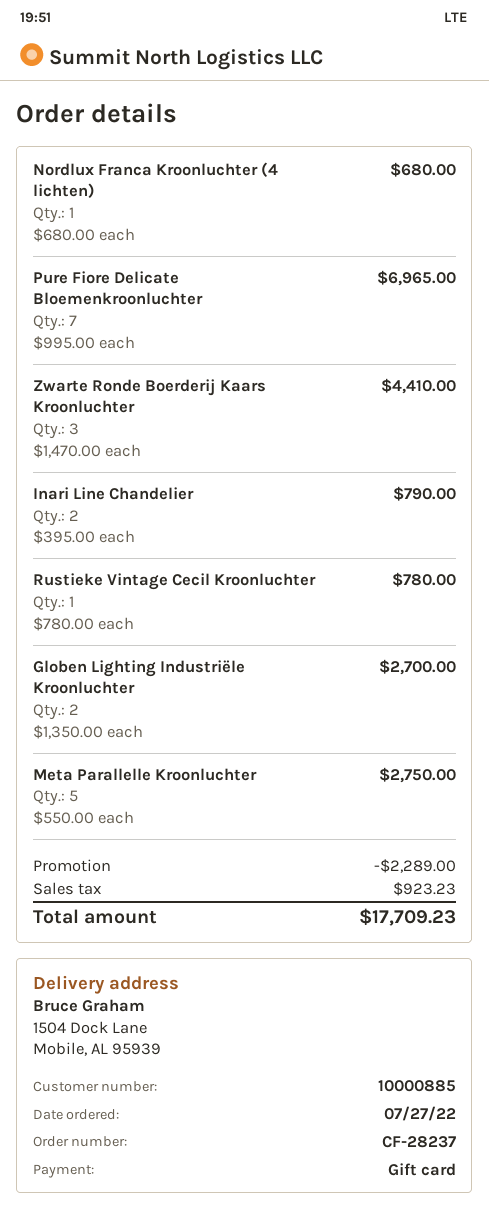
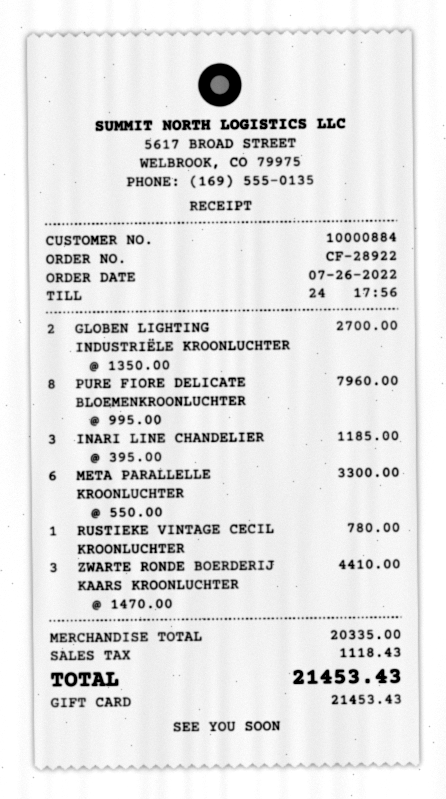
order number: CF-28237 -> CF-28922
order date: 2022-07-27 -> 2022-07-26
customer number: 10000885 -> 10000884
Nordlux Franca Kroonluchter (4 lichten): 1 x 680.00 = 680.00 -> none
Pure Fiore Delicate Bloemenkroonluchter: 7 x 995.00 = 6965.00 -> 8 x 995.00 = 7960.00
Inari Line Chandelier: 2 x 395.00 = 790.00 -> 3 x 395.00 = 1185.00
Meta Parallelle Kroonluchter: 5 x 550.00 = 2750.00 -> 6 x 550.00 = 3300.00
discount: 2289.00 -> none
tax: 923.23 -> 1118.43
total: 17709.23 -> 21453.43

